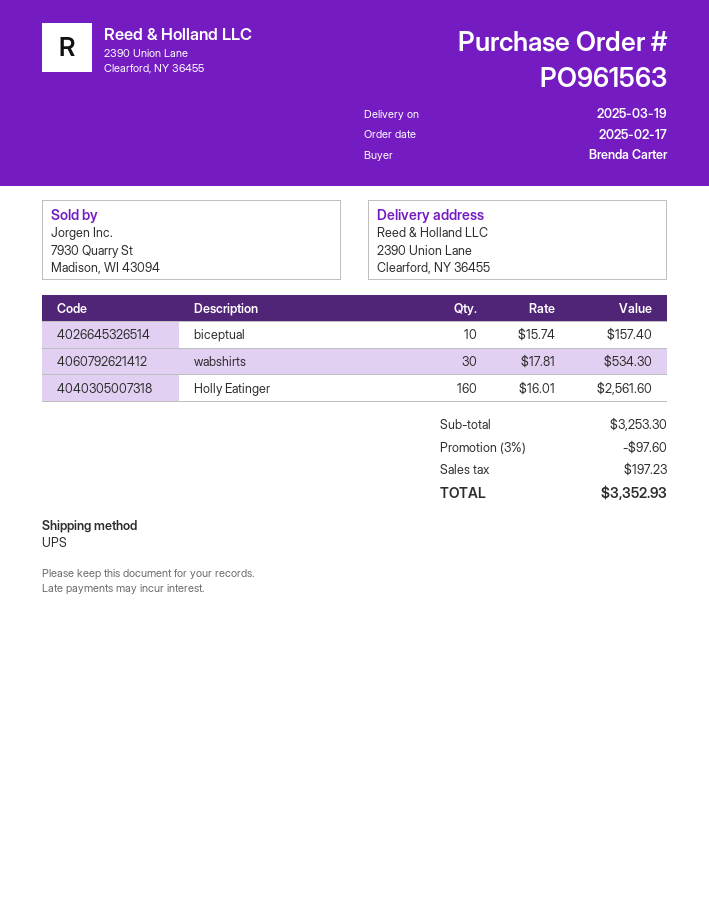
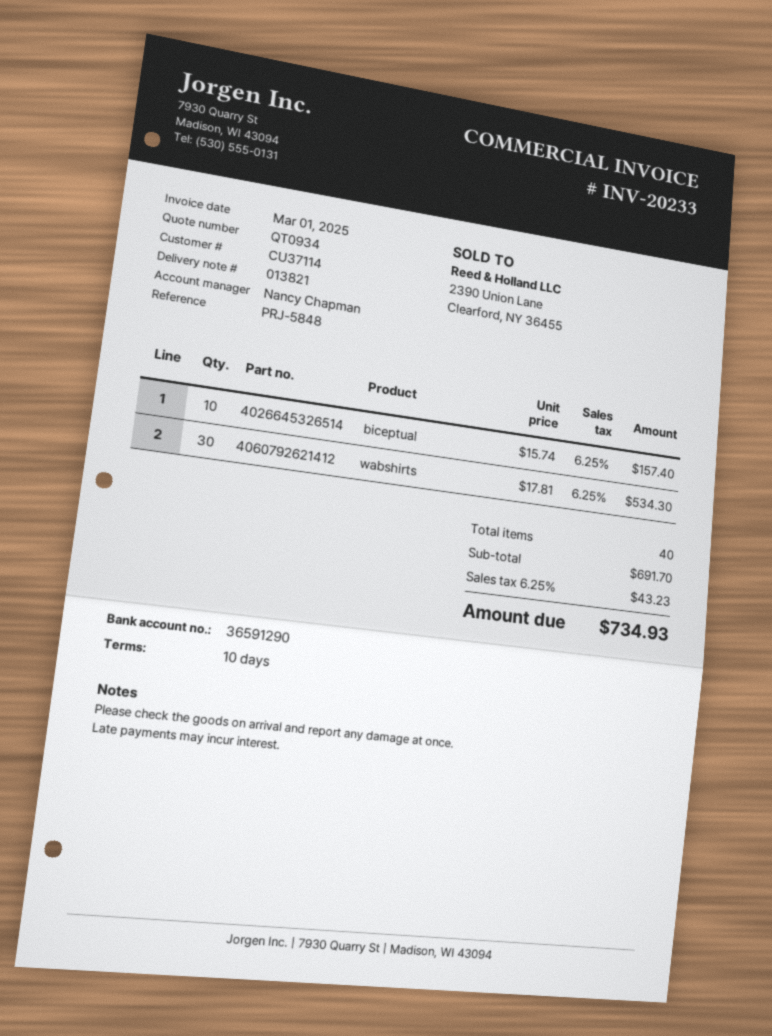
Holly Eatinger: 160 x 16.01 = 2561.60 -> none
subtotal: 3253.30 -> 691.70
discount: 3% = 97.60 -> none
tax: 197.23 -> 43.23
total: 3352.93 -> 734.93

